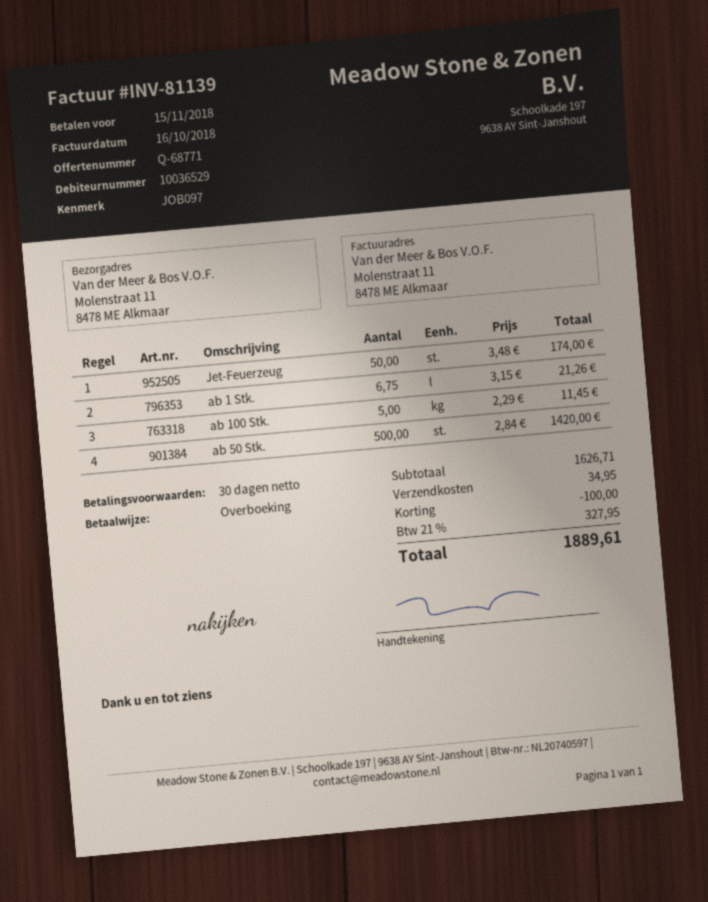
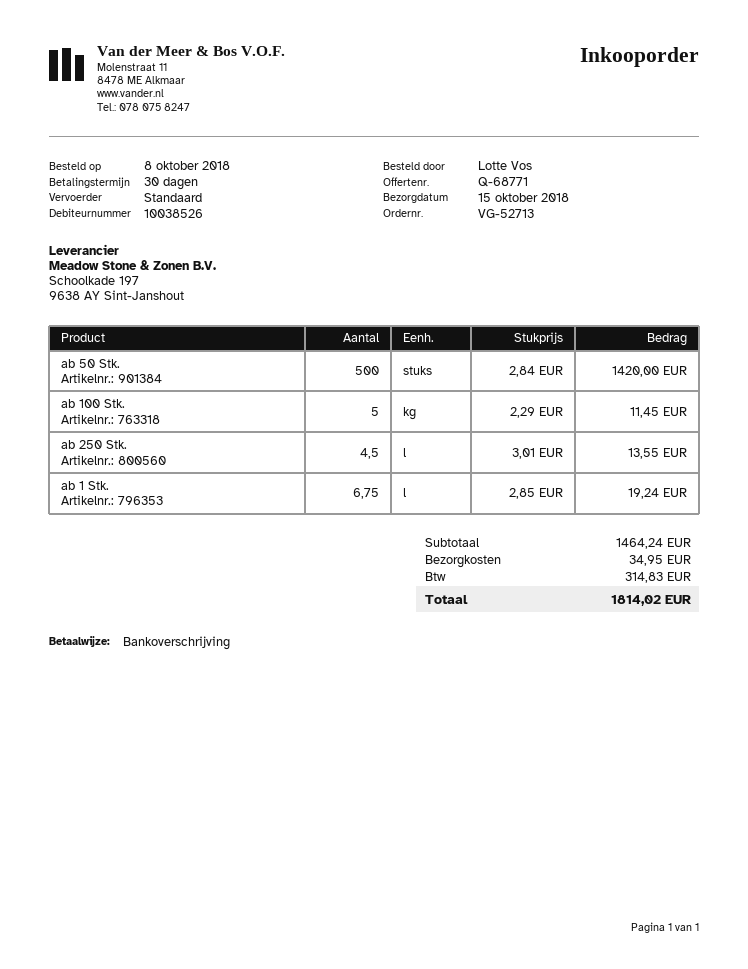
customer number: 10036529 -> 10038526
Jet-Feuerzeug: 50 x 3.48 = 174.00 -> none
ab 1 Stk.: 6.75 x 3.15 = 21.26 -> 6.75 x 2.85 = 19.24
ab 250 Stk.: none -> 4.5 x 3.01 = 13.55
subtotal: 1626.71 -> 1464.24
discount: 100.00 -> none
tax: 327.95 -> 314.83
total: 1889.61 -> 1814.02

